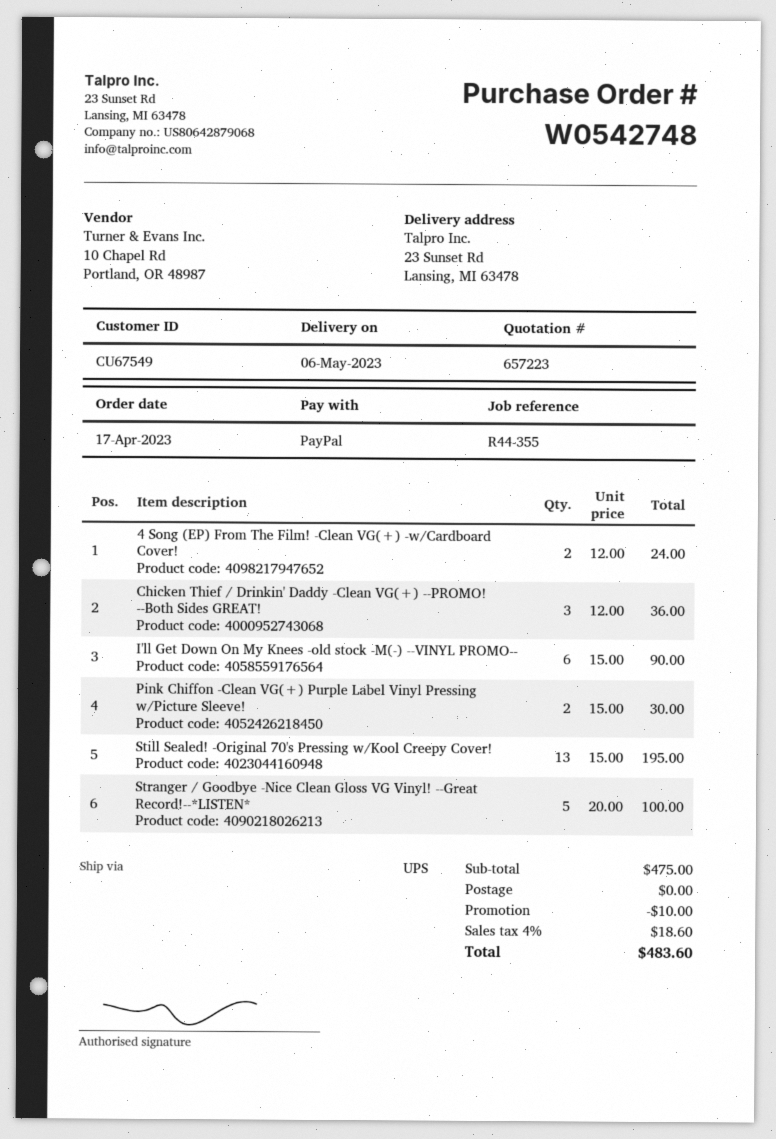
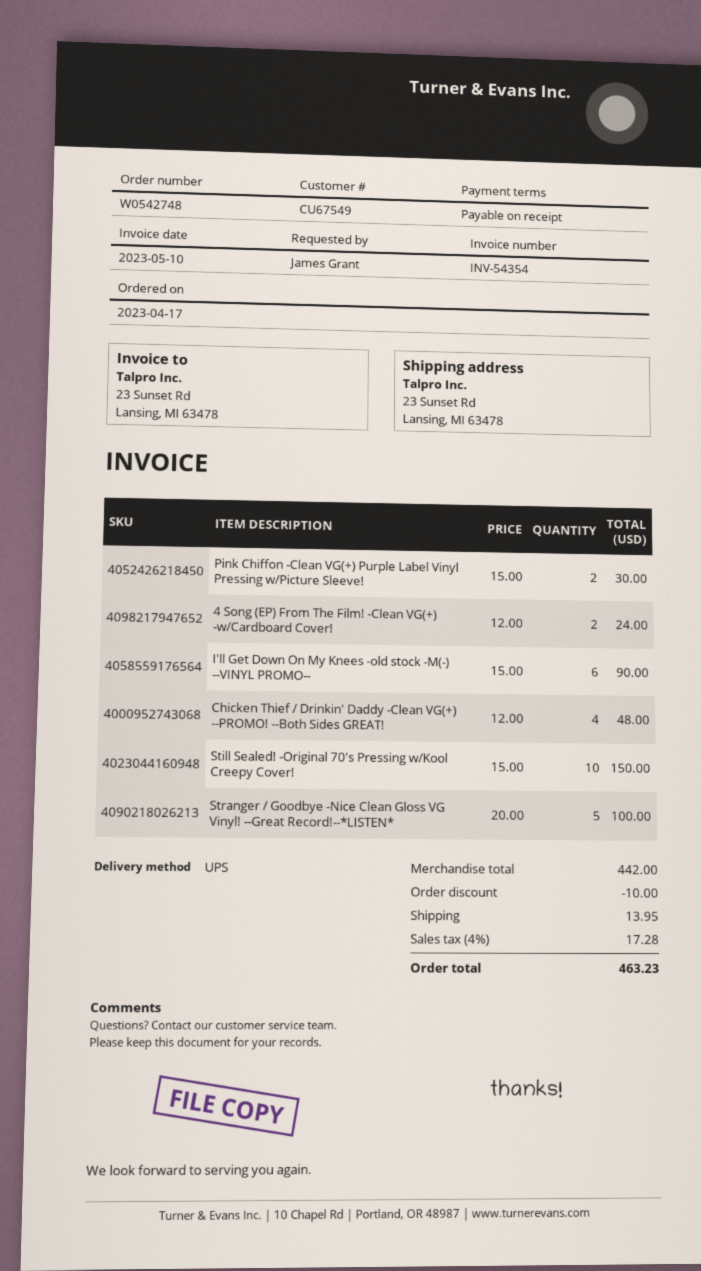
Chicken Thief / Drinkin' Daddy -Clean VG(+) --PROMO! --Both Sides GREAT!: 3 x 12.00 = 36.00 -> 4 x 12.00 = 48.00
Still Sealed! -Original 70's Pressing w/Kool Creepy Cover!: 13 x 15.00 = 195.00 -> 10 x 15.00 = 150.00
subtotal: 475.00 -> 442.00
shipping: 0.00 -> 13.95
tax: 4% = 18.60 -> 4% = 17.28
total: 483.60 -> 463.23

